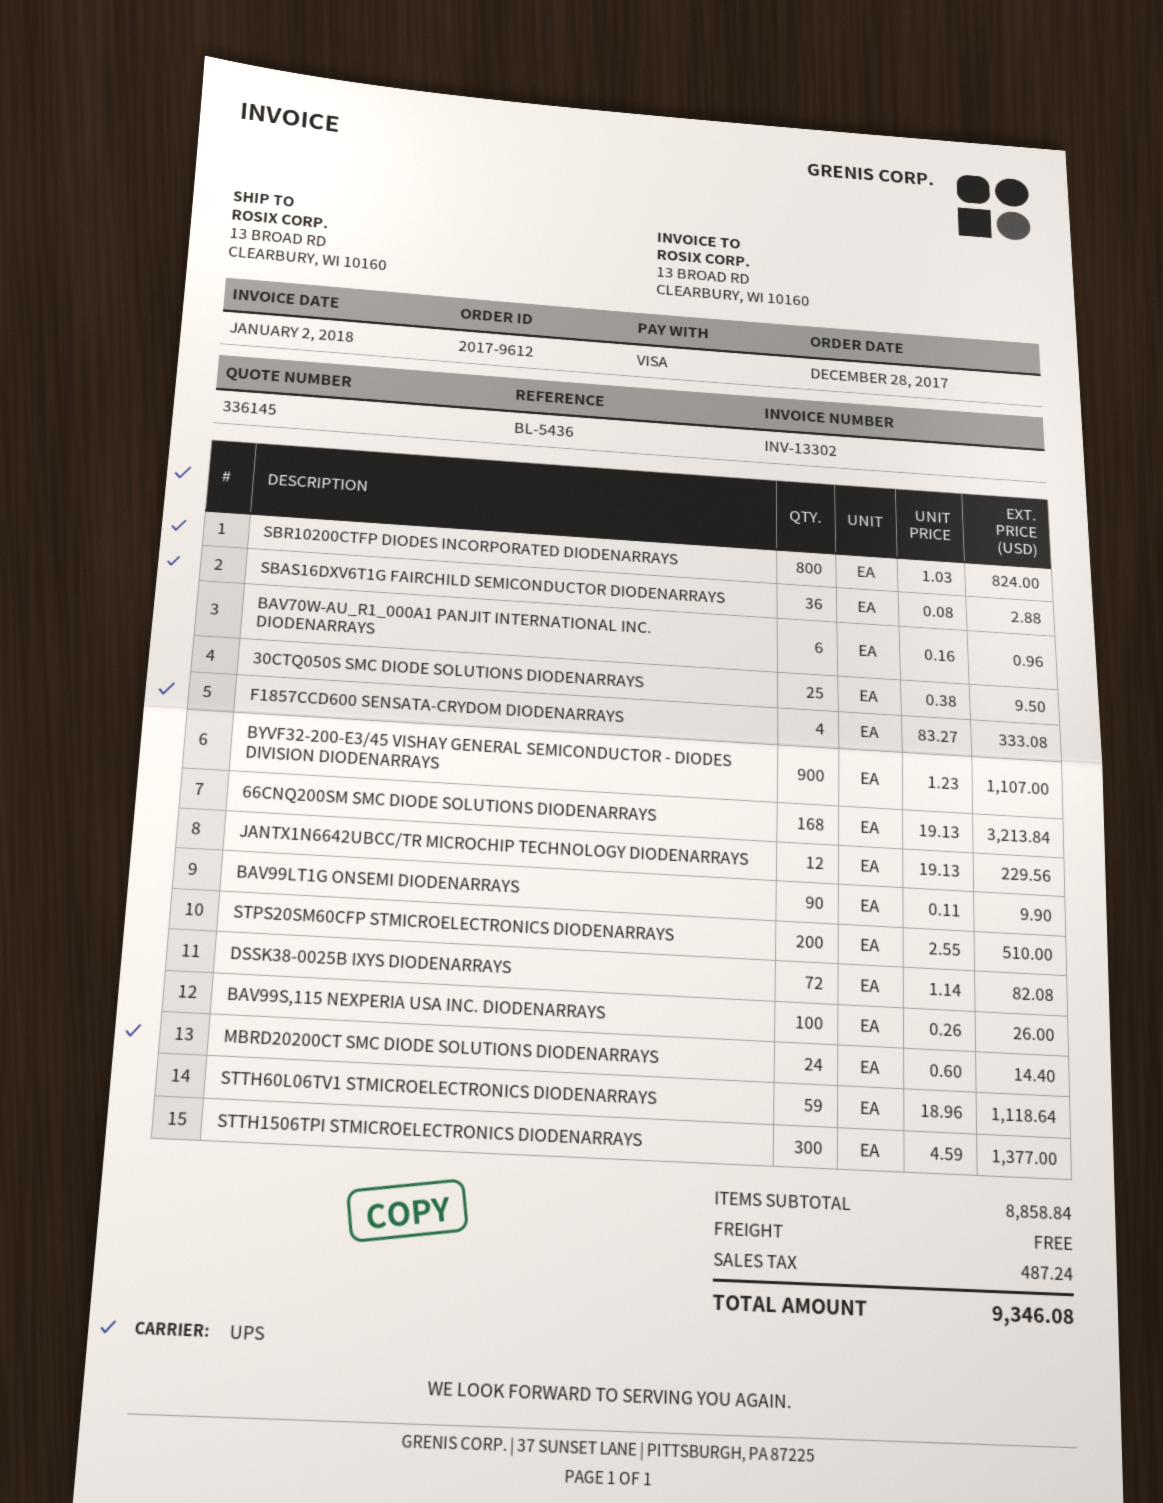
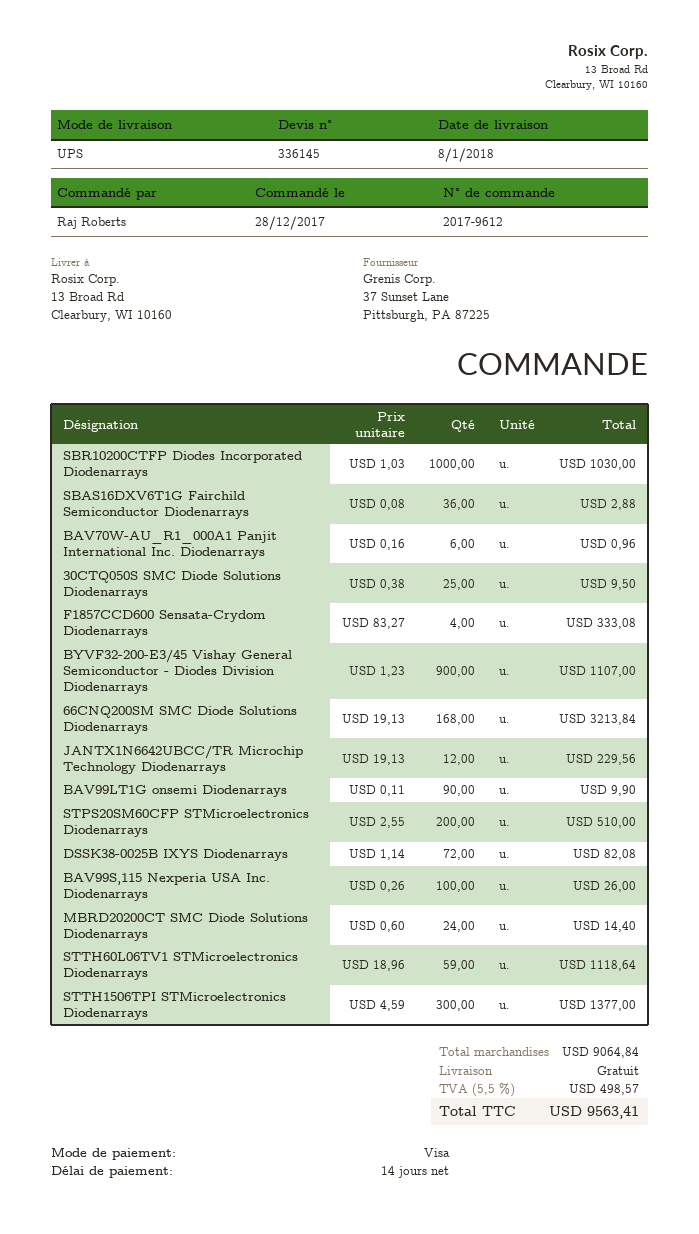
SBR10200CTFP DIODES INCORPORATED DIODENARRAYS: 800 x 1.03 = 824.00 -> 1000 x 1.03 = 1030.00
subtotal: 8858.84 -> 9064.84
tax: 487.24 -> 498.57
total: 9346.08 -> 9563.41

